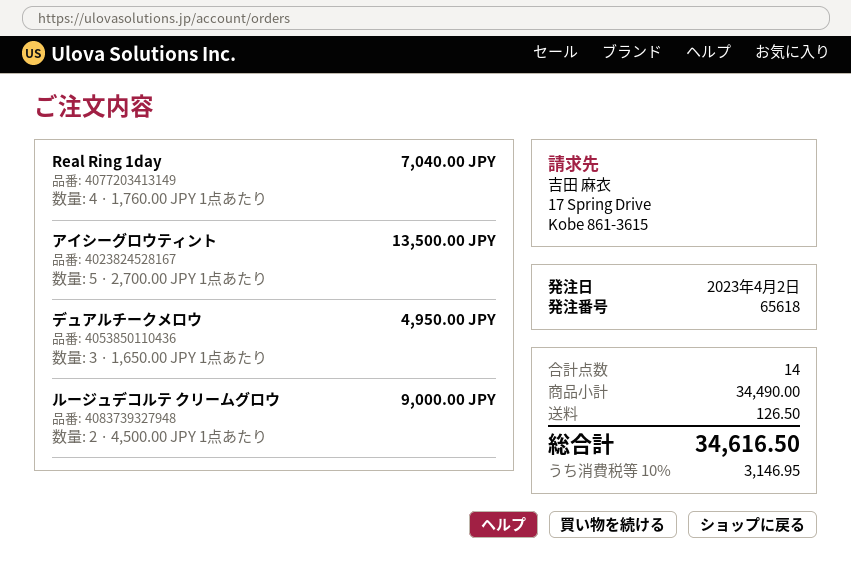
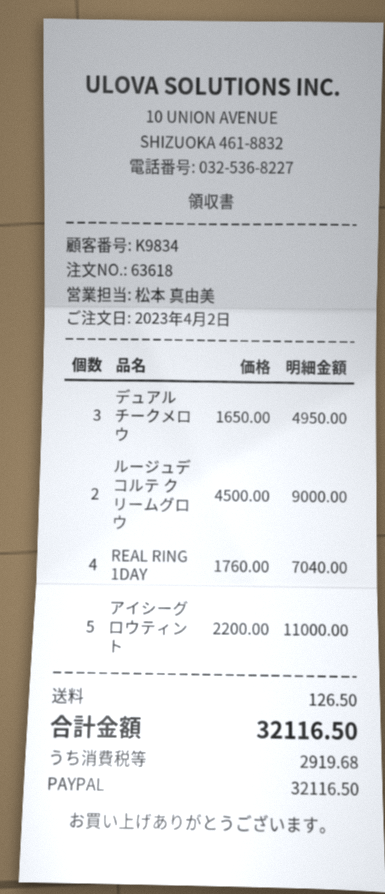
order number: 65618 -> 63618
アイシーグロウティント: 5 x 2700.00 = 13500.00 -> 5 x 2200.00 = 11000.00
tax: 3146.95 -> 2919.68
total: 34616.50 -> 32116.50

